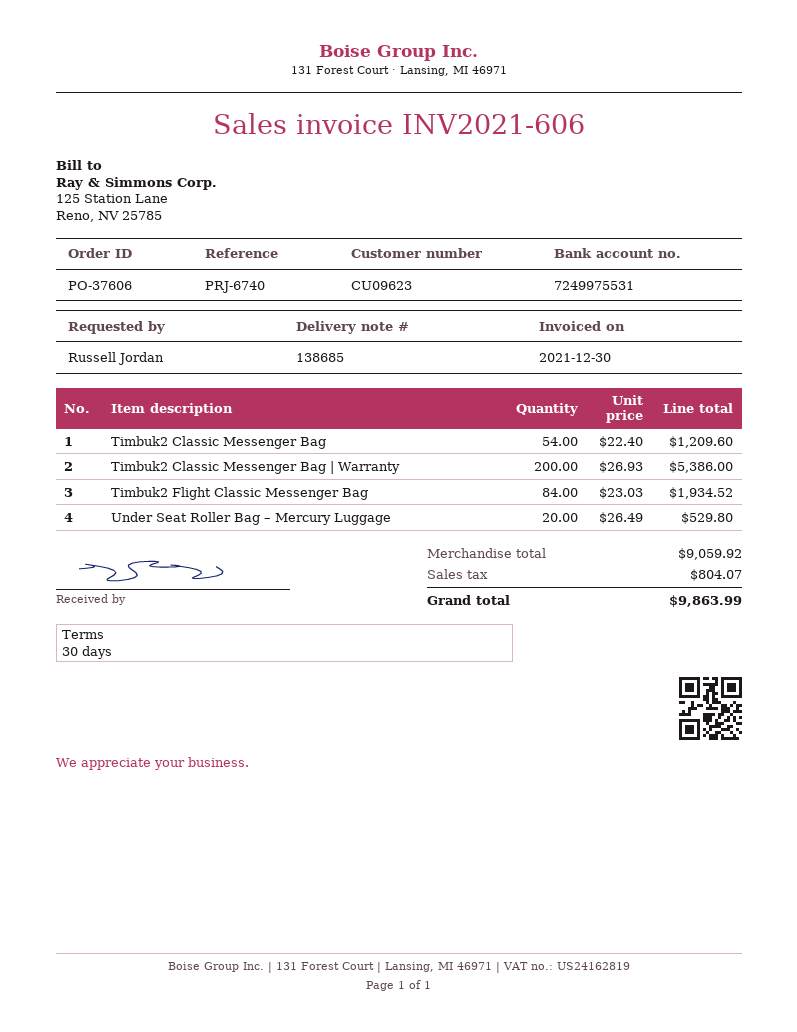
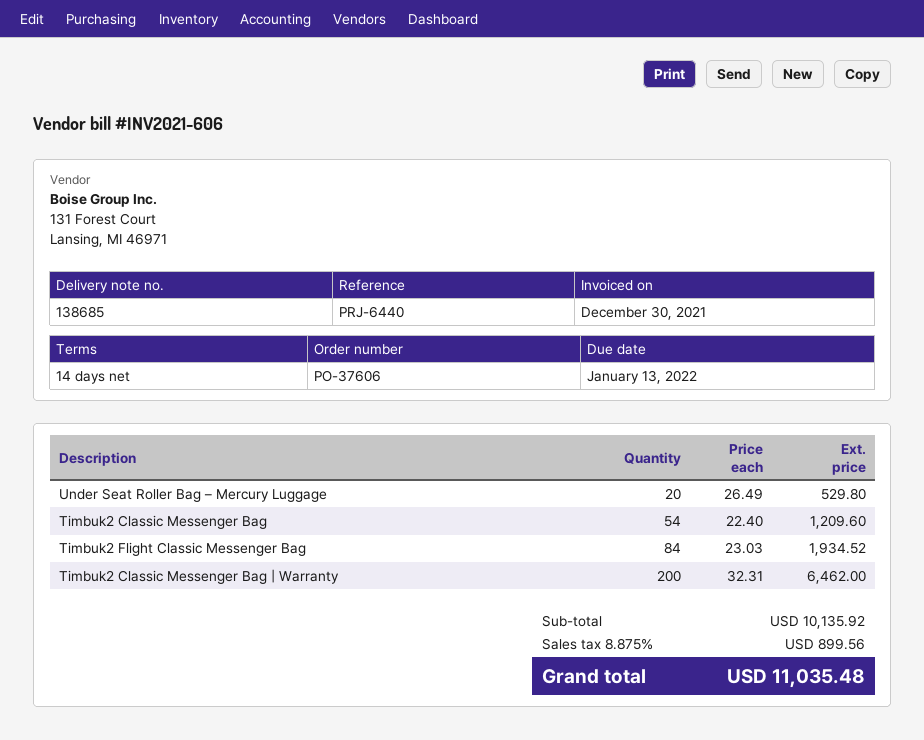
payment terms: 30 days -> 14 days
reference: PRJ-6740 -> PRJ-6440
Timbuk2 Classic Messenger Bag | Warranty: 200 x 26.93 = 5386.00 -> 200 x 32.31 = 6462.00
subtotal: 9059.92 -> 10135.92
tax: 804.07 -> 899.56
total: 9863.99 -> 11035.48

